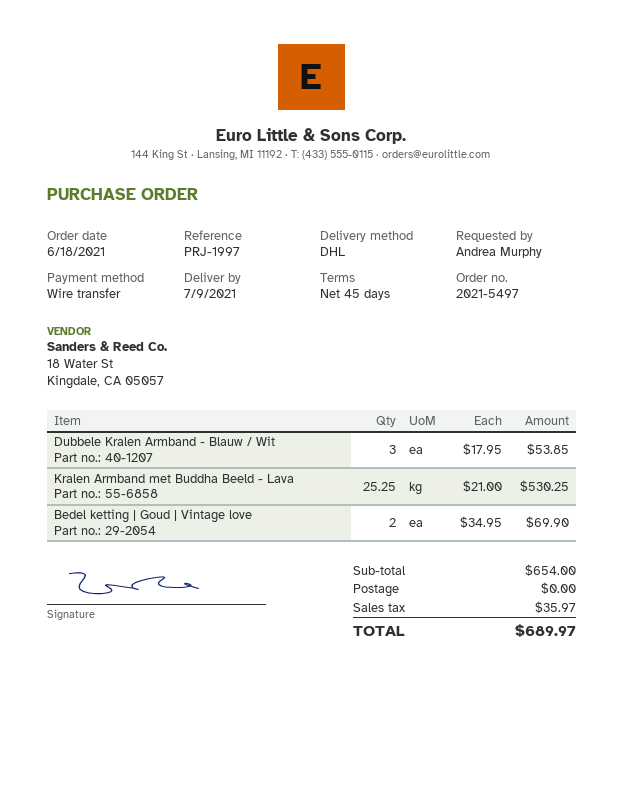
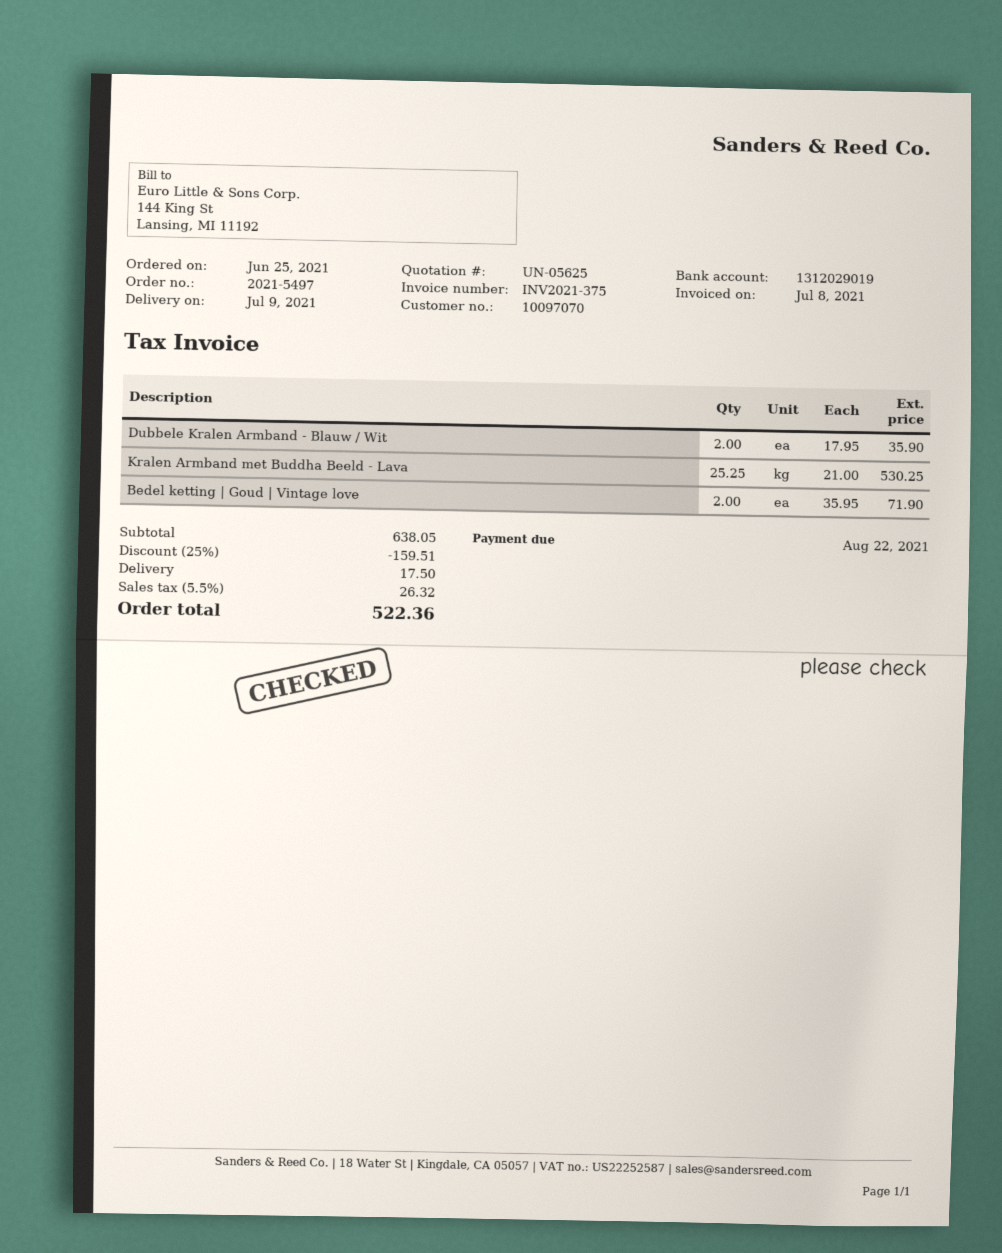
order date: 2021-06-18 -> 2021-06-25
Dubbele Kralen Armband - Blauw / Wit: 3 x 17.95 = 53.85 -> 2 x 17.95 = 35.90
Bedel ketting | Goud | Vintage love: 2 x 34.95 = 69.90 -> 2 x 35.95 = 71.90
subtotal: 654.00 -> 638.05
discount: none -> 25% = 159.51
shipping: 0.00 -> 17.50
tax: 35.97 -> 26.32
total: 689.97 -> 522.36

